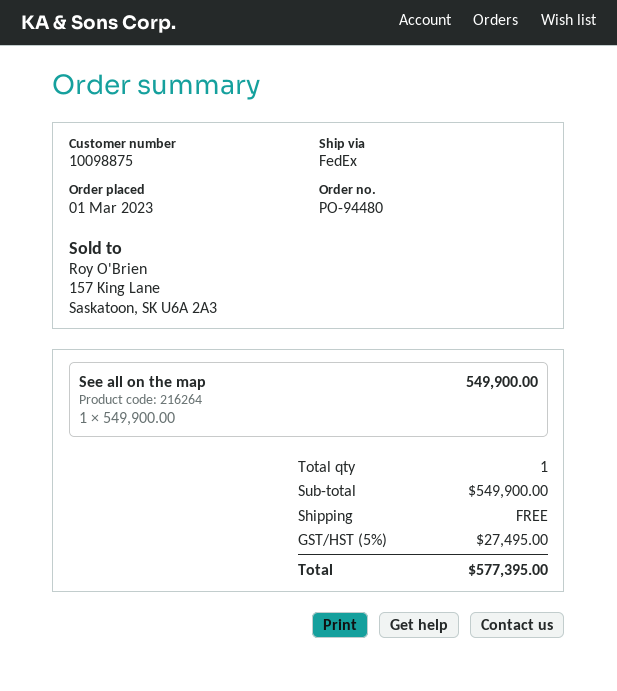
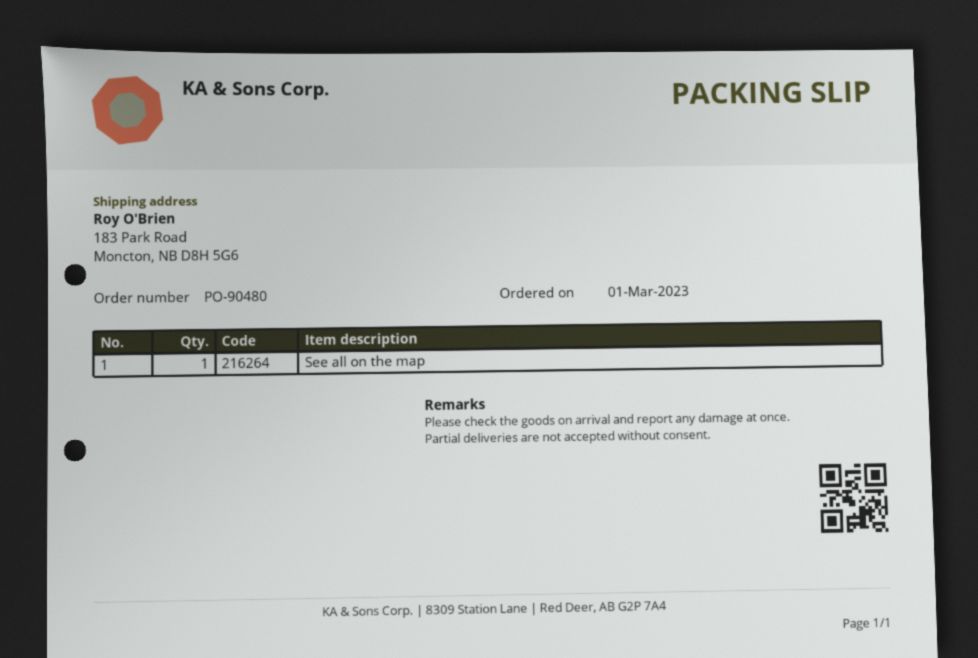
order number: PO-94480 -> PO-90480

